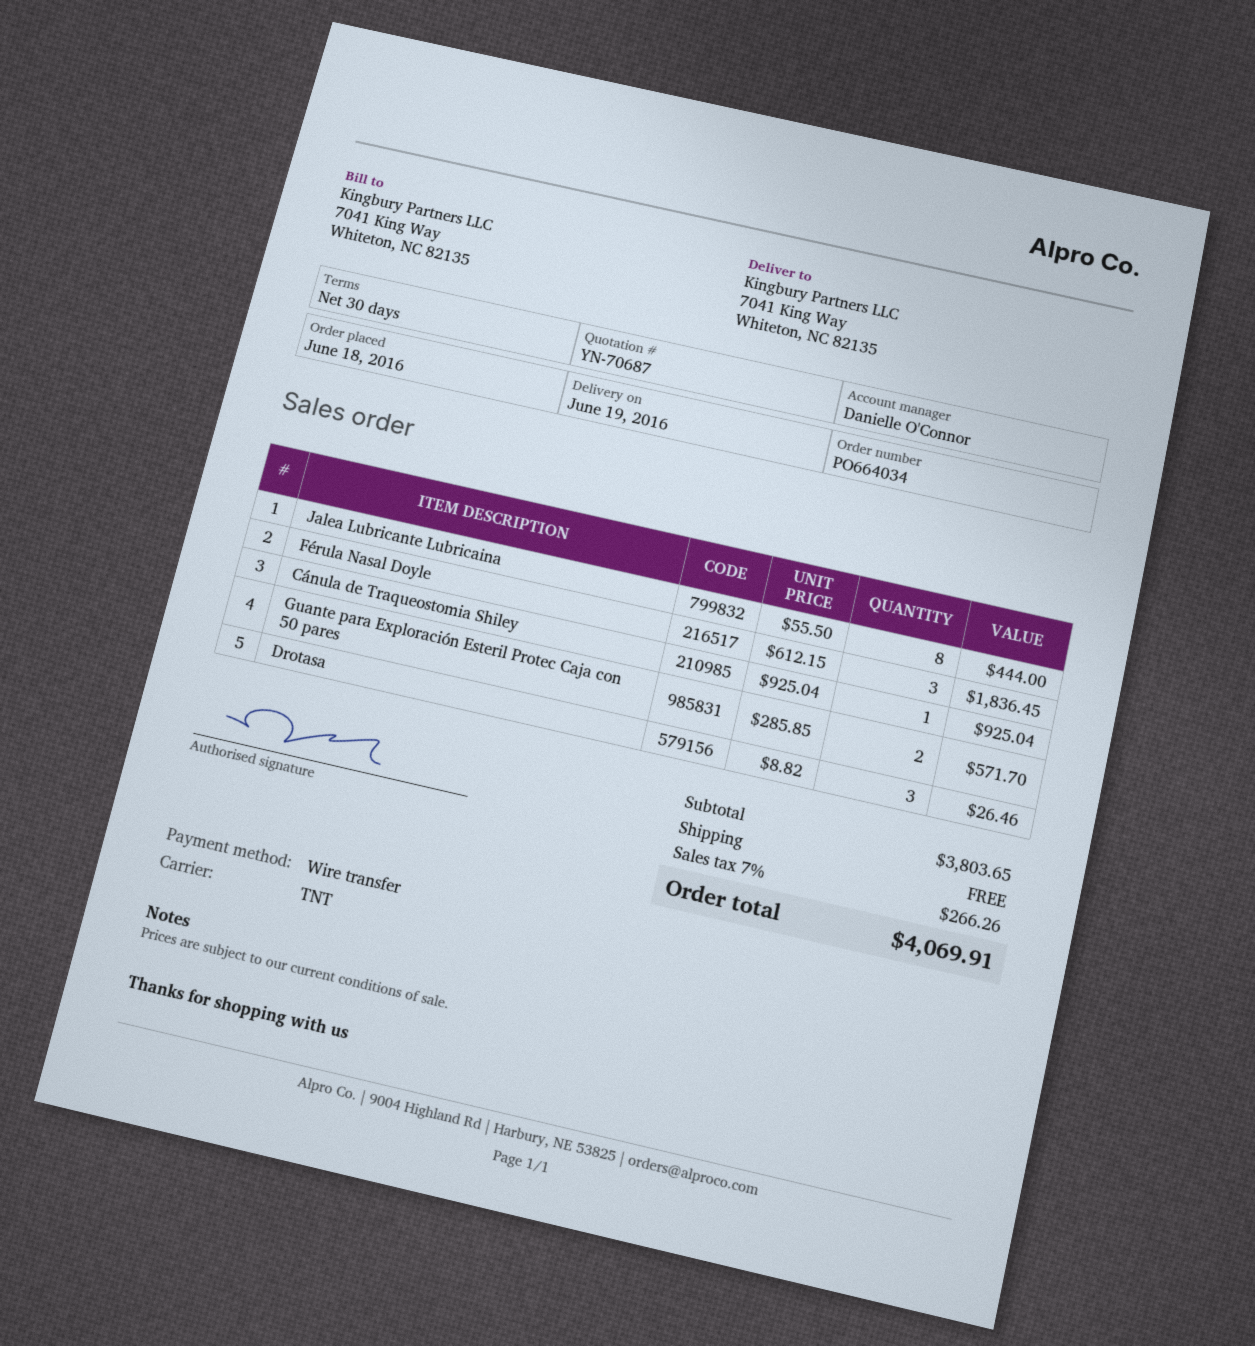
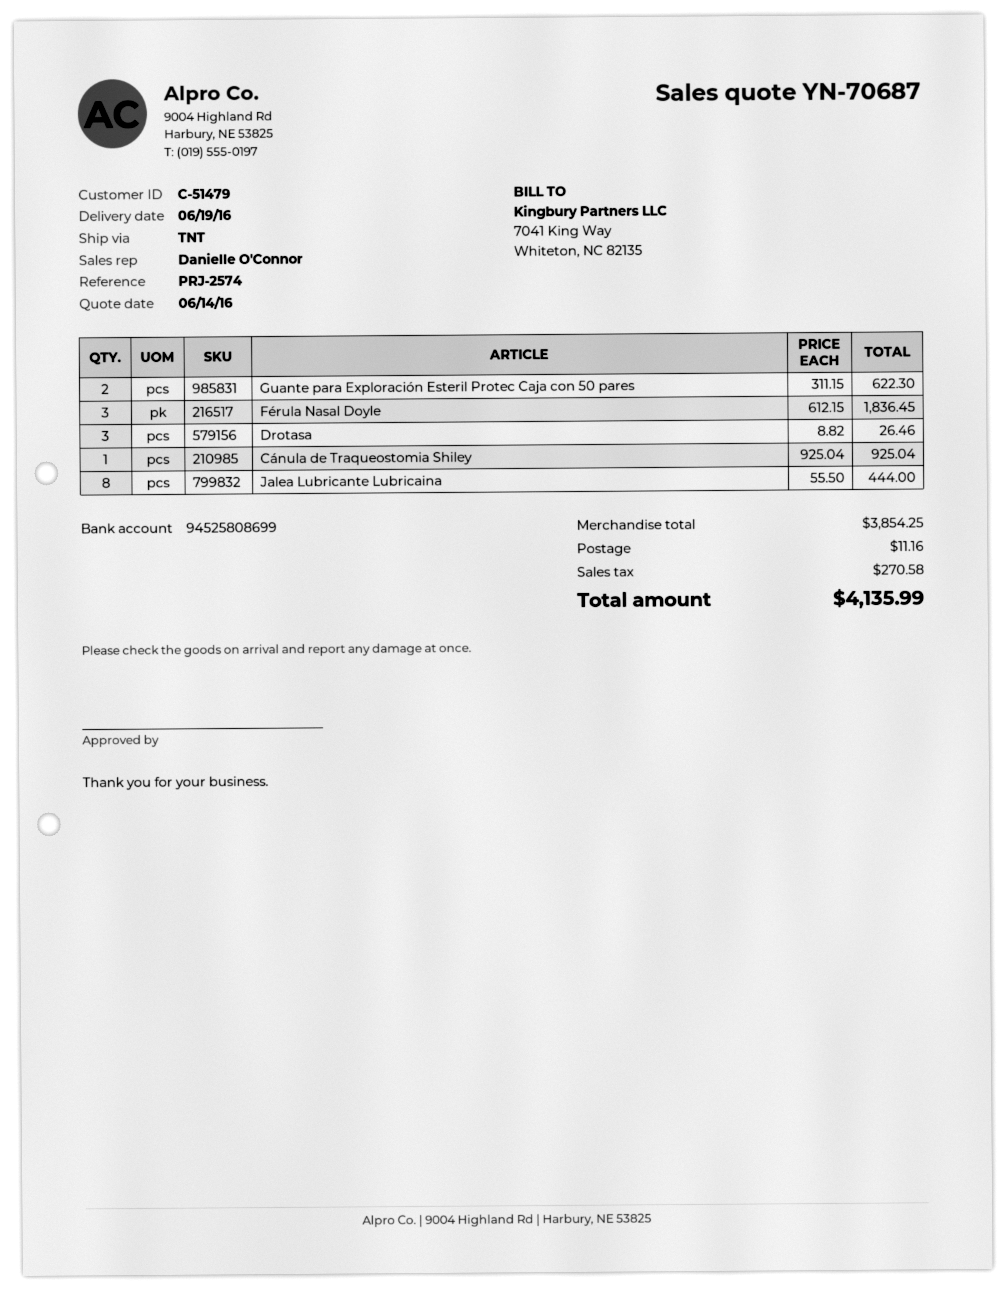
Guante para Exploración Esteril Protec Caja con 50 pares: 2 x 285.85 = 571.70 -> 2 x 311.15 = 622.30
subtotal: 3803.65 -> 3854.25
shipping: 0.00 -> 11.16
tax: 266.26 -> 270.58
total: 4069.91 -> 4135.99

